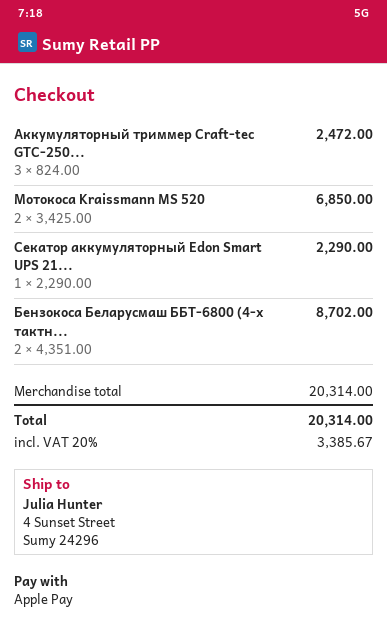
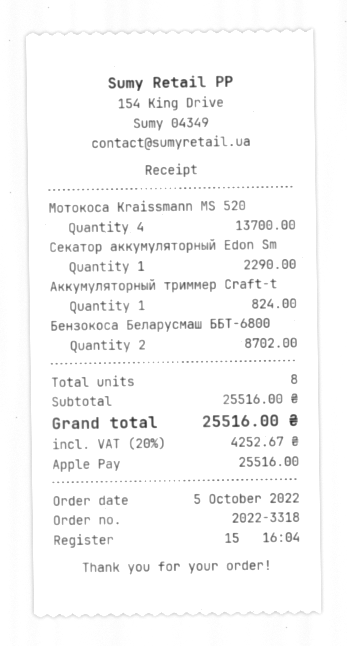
Аккумуляторный триммер Craft-tec GTC-250...: 3 for 2472.00 -> 1 for 824.00
Мотокоса Kraissmann MS 520: 2 for 6850.00 -> 4 for 13700.00
subtotal: 20314.00 -> 25516.00
tax: 20% = 3385.67 -> 20% = 4252.67
total: 20314.00 -> 25516.00

